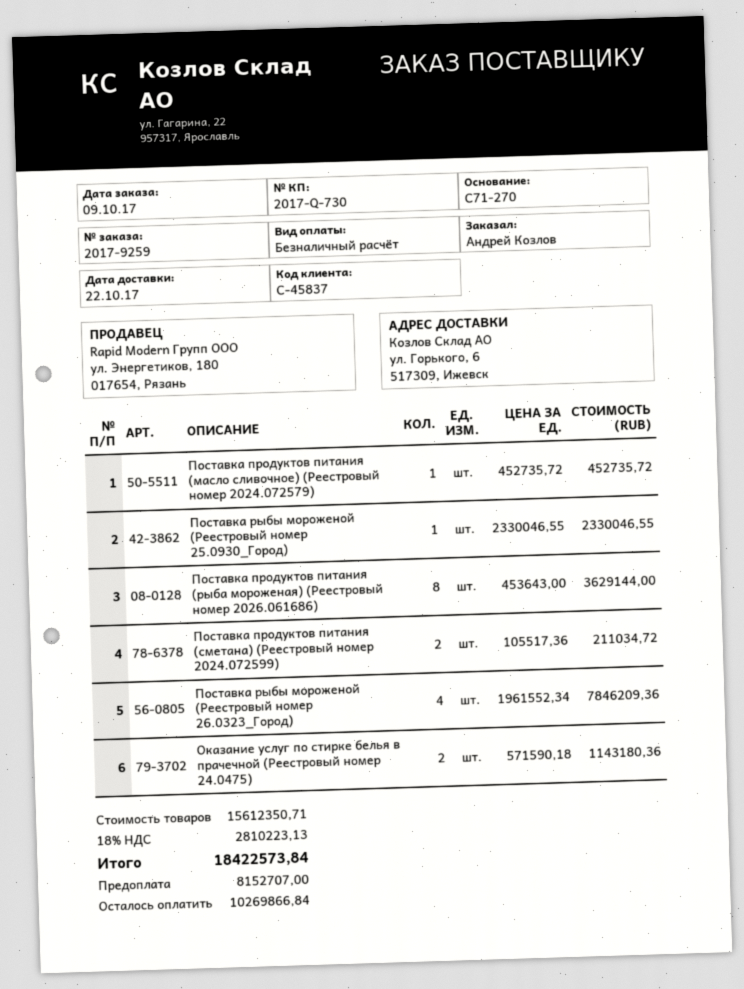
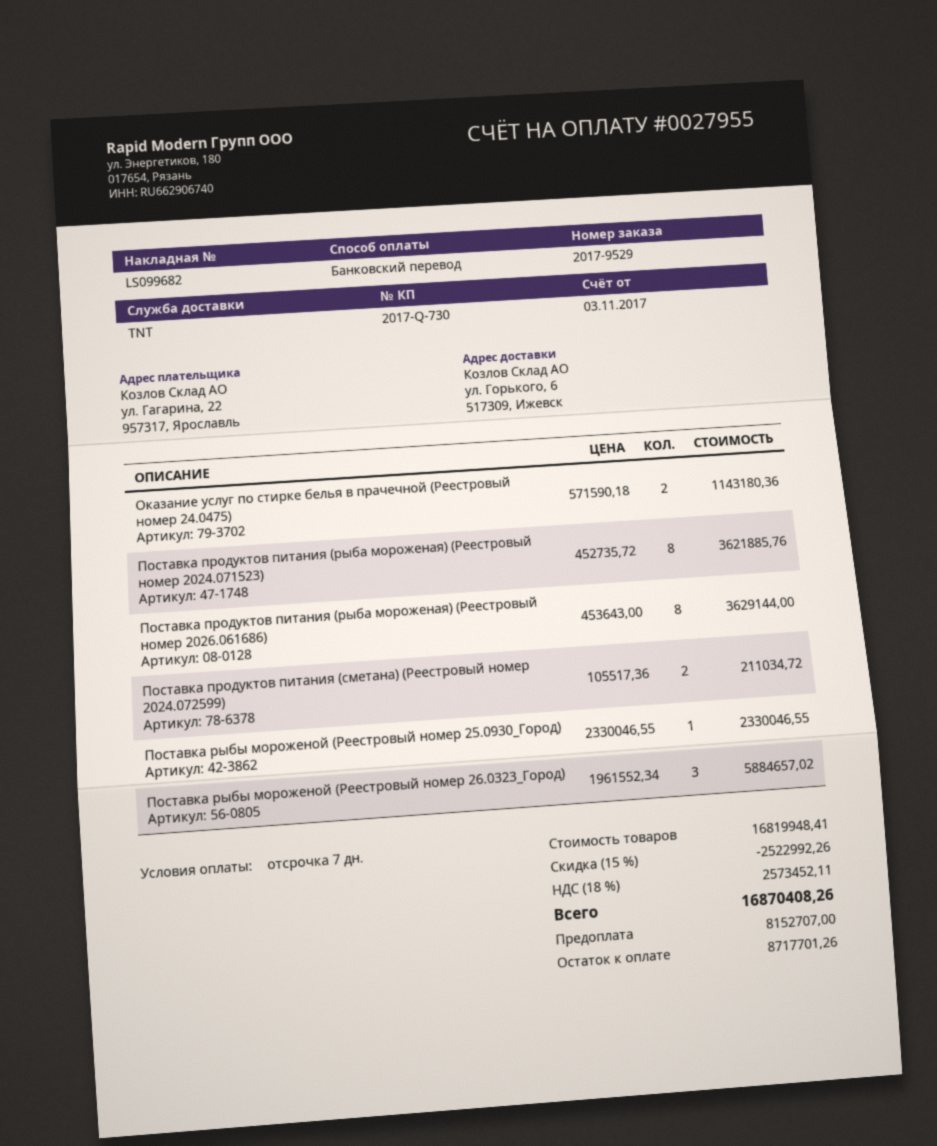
order number: 2017-9259 -> 2017-9529
Поставка продуктов питания (масло сливочное) (Реестровый номер 2024.072579): 1 x 452735.72 = 452735.72 -> none
Поставка рыбы мороженой (Реестровый номер 26.0323_Город): 4 x 1961552.34 = 7846209.36 -> 3 x 1961552.34 = 5884657.02
Поставка продуктов питания (рыба мороженая) (Реестровый номер 2024.071523): none -> 8 x 452735.72 = 3621885.76
subtotal: 15612350.71 -> 16819948.41
discount: none -> 15% = 2522992.26
tax: 18% = 2810223.13 -> 18% = 2573452.11
total: 18422573.84 -> 16870408.26
balance: 10269866.84 -> 8717701.26

